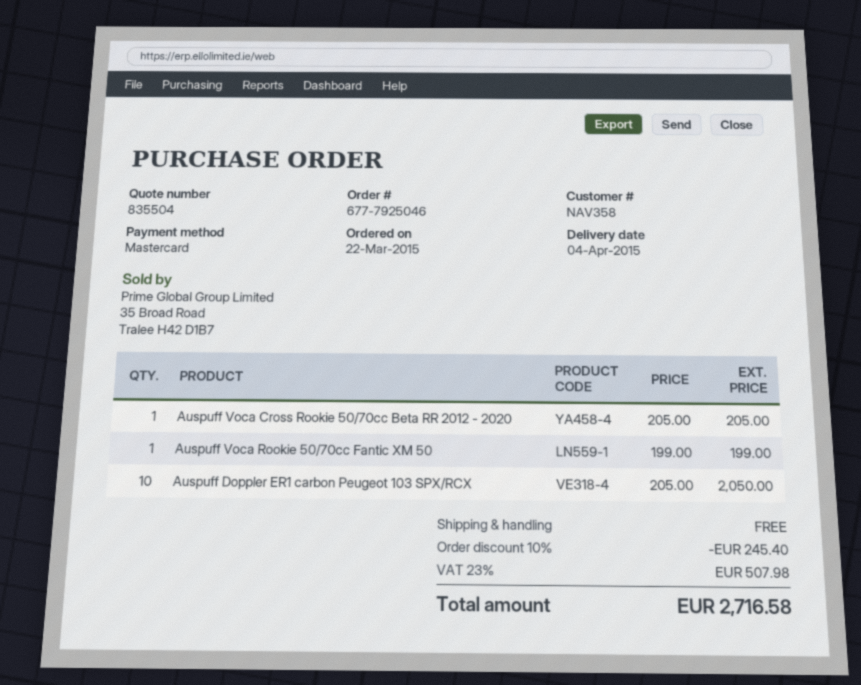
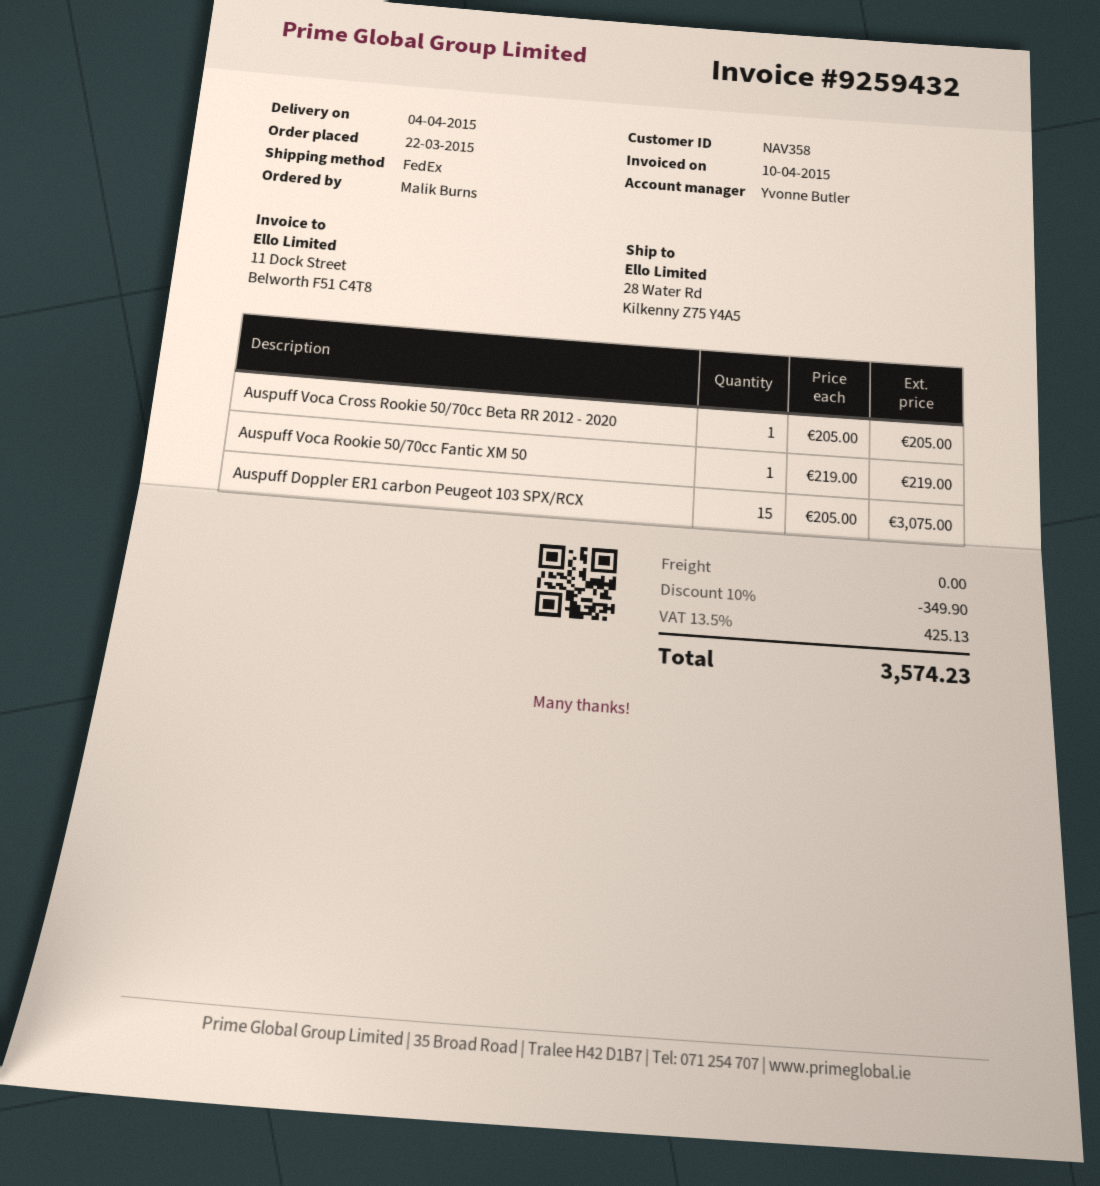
Auspuff Voca Rookie 50/70cc Fantic XM 50: 1 x 199.00 = 199.00 -> 1 x 219.00 = 219.00
Auspuff Doppler ER1 carbon Peugeot 103 SPX/RCX: 10 x 205.00 = 2050.00 -> 15 x 205.00 = 3075.00
discount: 10% = 245.40 -> 10% = 349.90
tax: 23% = 507.98 -> 13.5% = 425.13
total: 2716.58 -> 3574.23

